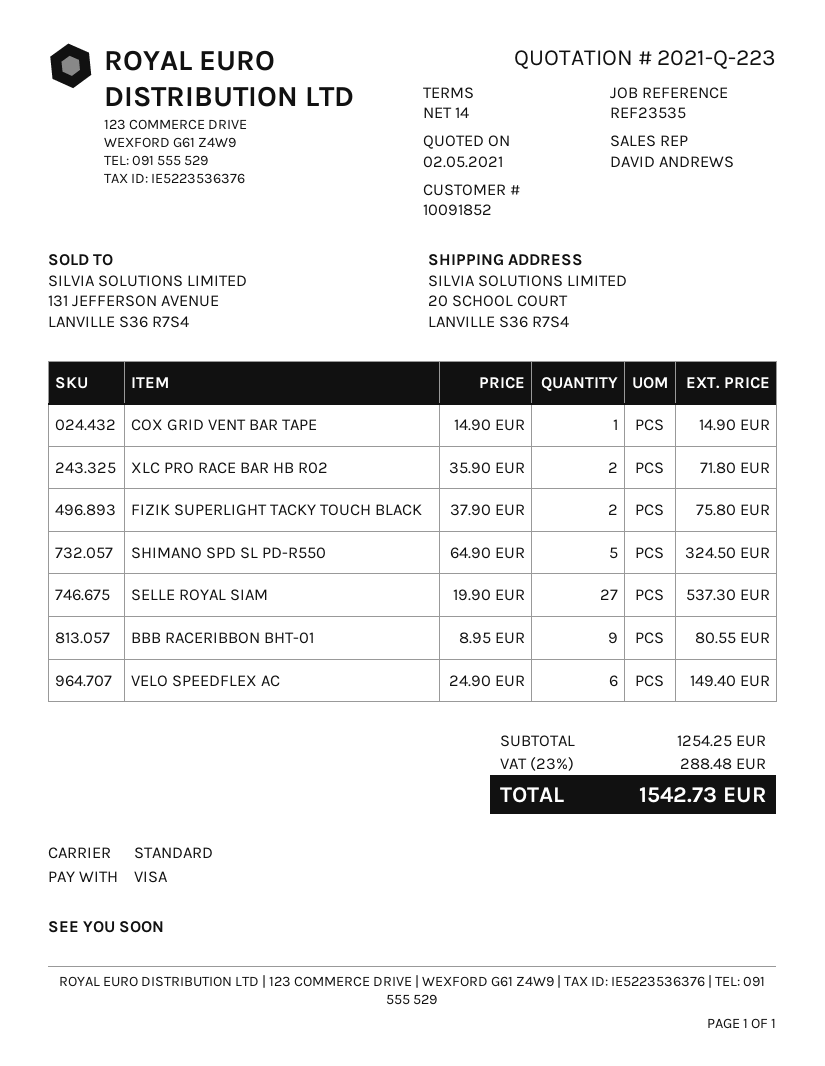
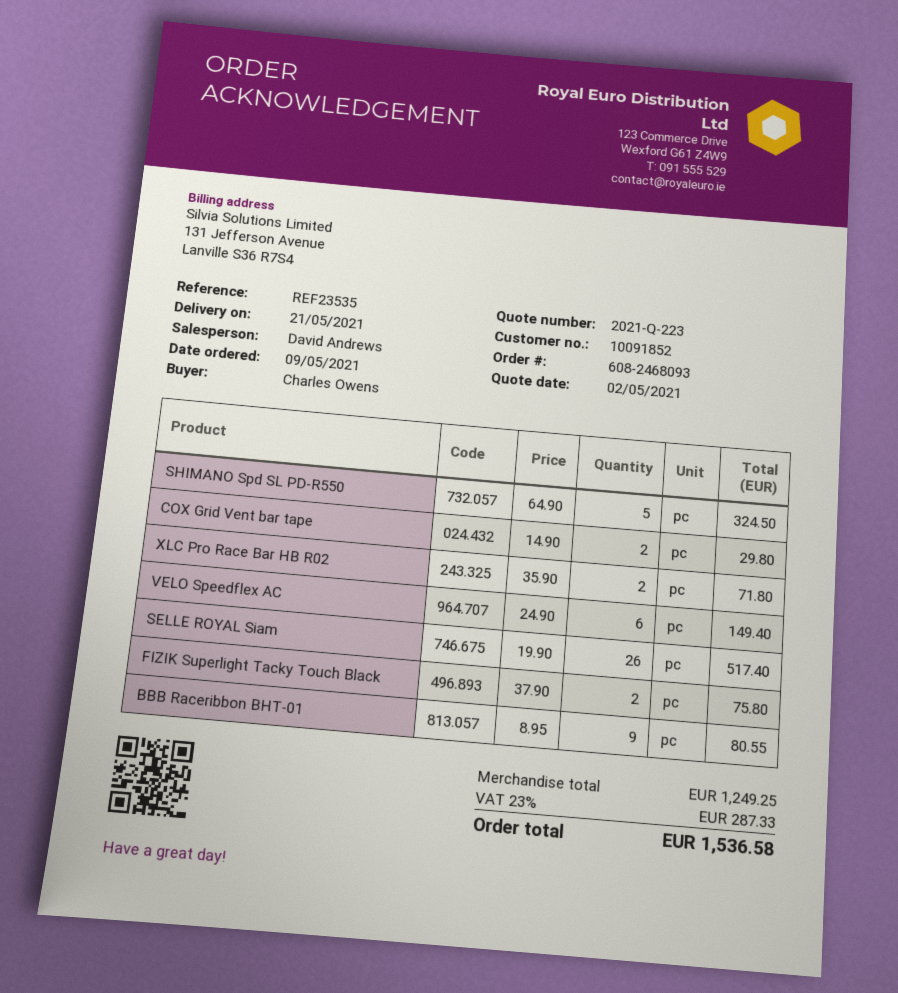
COX GRID VENT BAR TAPE: 1 x 14.90 = 14.90 -> 2 x 14.90 = 29.80
SELLE ROYAL SIAM: 27 x 19.90 = 537.30 -> 26 x 19.90 = 517.40
subtotal: 1254.25 -> 1249.25
tax: 23% = 288.48 -> 23% = 287.33
total: 1542.73 -> 1536.58

